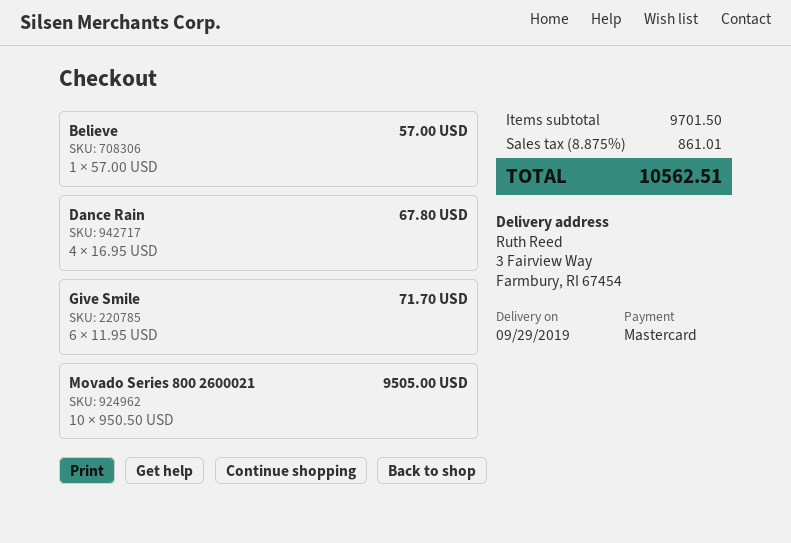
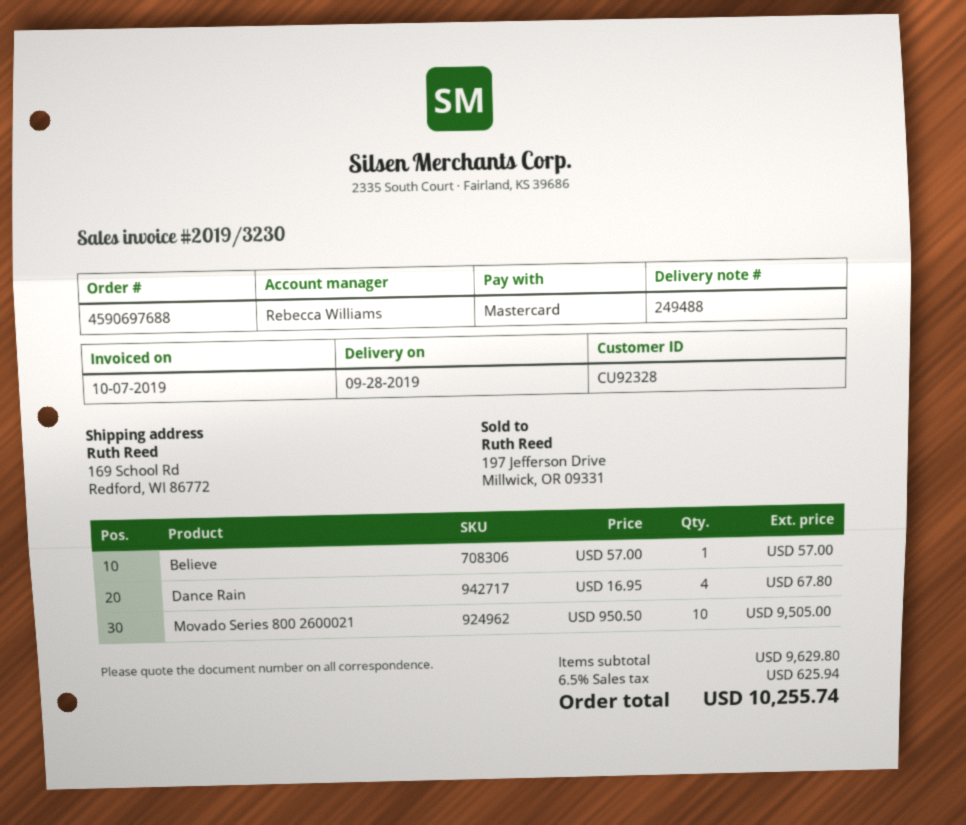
delivery date: 2019-09-29 -> 2019-09-28
ship to: 3 Fairview Way, Farmbury, RI 67454 -> 169 School Rd, Redford, WI 86772
Give Smile: 6 x 11.95 = 71.70 -> none
subtotal: 9701.50 -> 9629.80
tax: 8.875% = 861.01 -> 6.5% = 625.94
total: 10562.51 -> 10255.74

